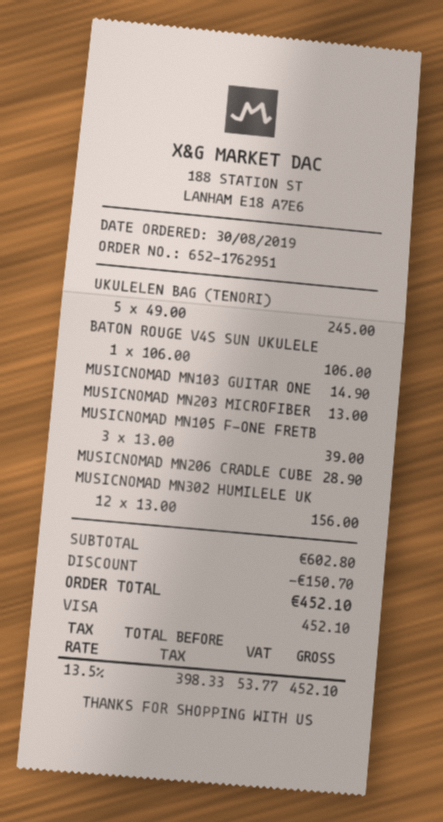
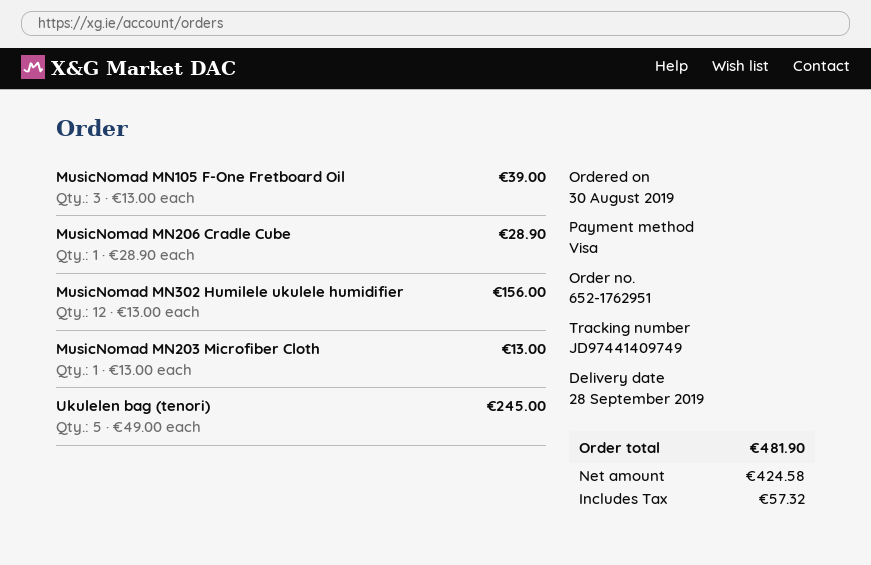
BATON ROUGE V4S SUN UKULELE: 1 x 106.00 = 106.00 -> none
MUSICNOMAD MN103 GUITAR ONE: 1 x 14.90 = 14.90 -> none
discount: 150.70 -> none
net: 398.33 -> 424.58
tax: 53.77 -> 57.32
total: 452.10 -> 481.90

